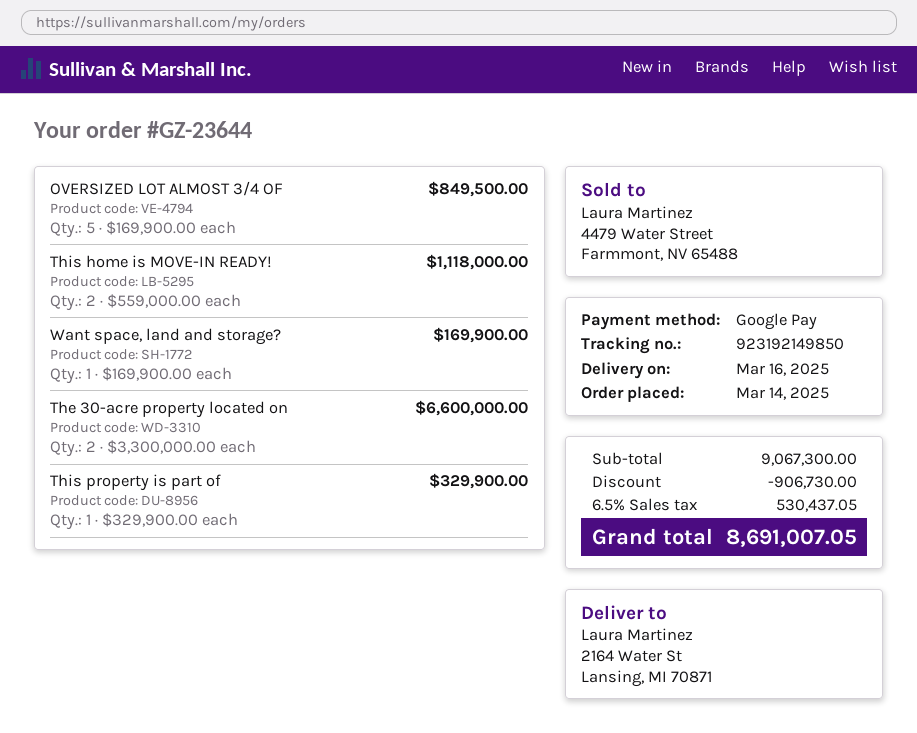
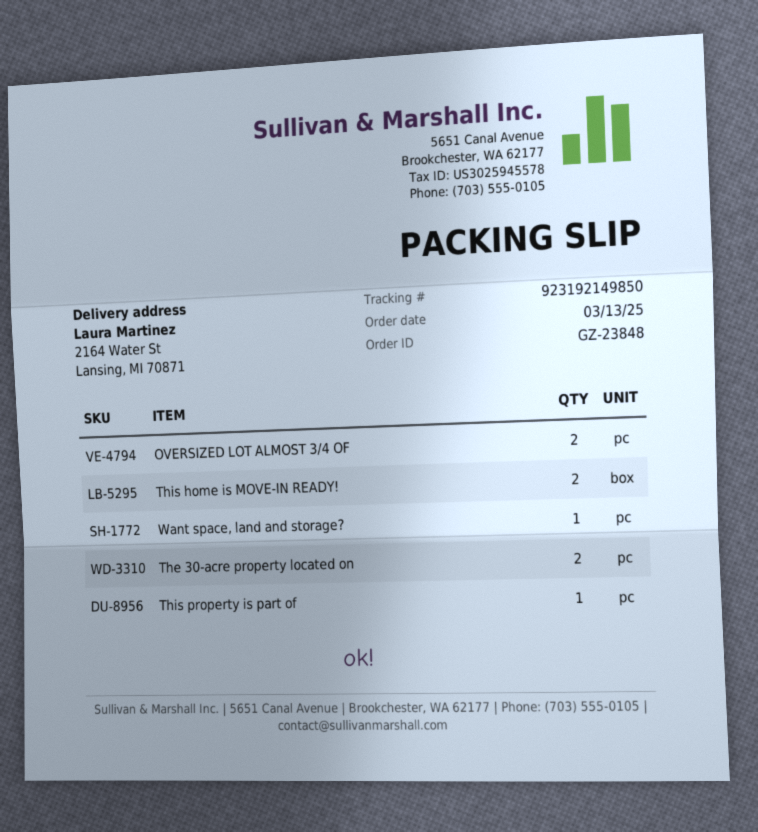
order number: GZ-23644 -> GZ-23848
order date: 2025-03-14 -> 2025-03-13
OVERSIZED LOT ALMOST 3/4 OF: 5 -> 2

